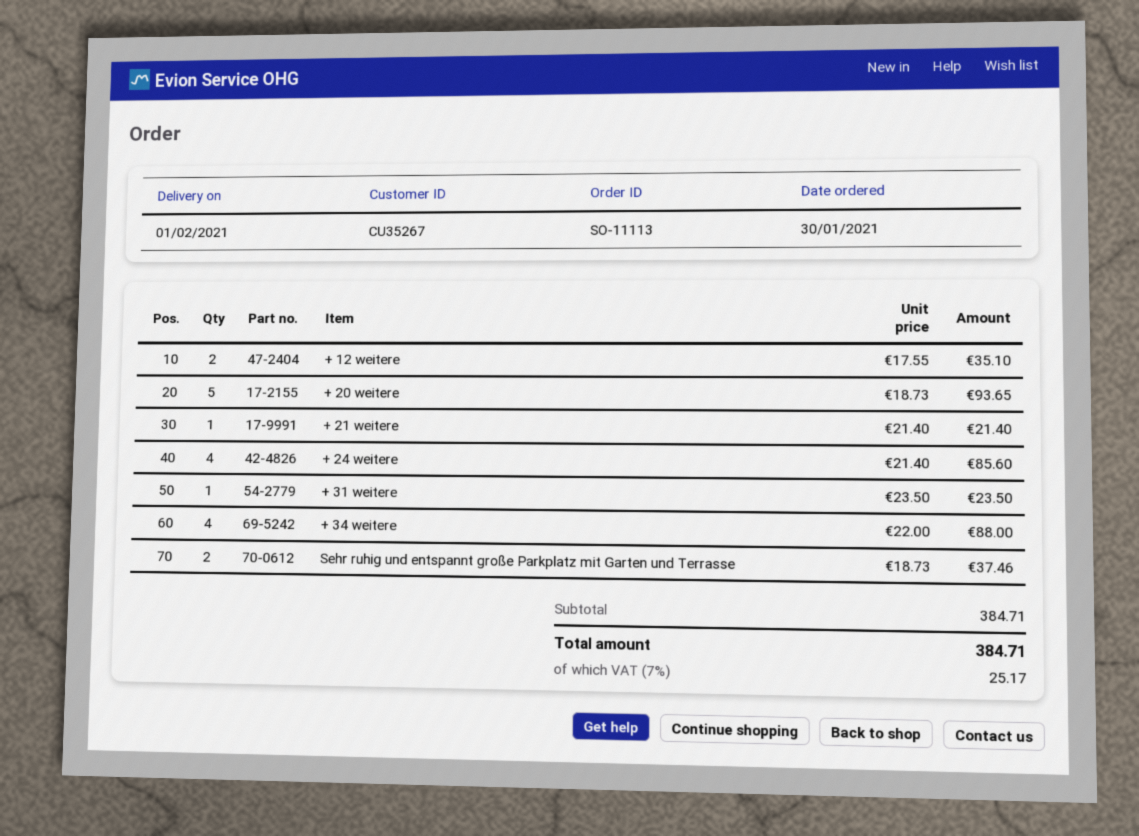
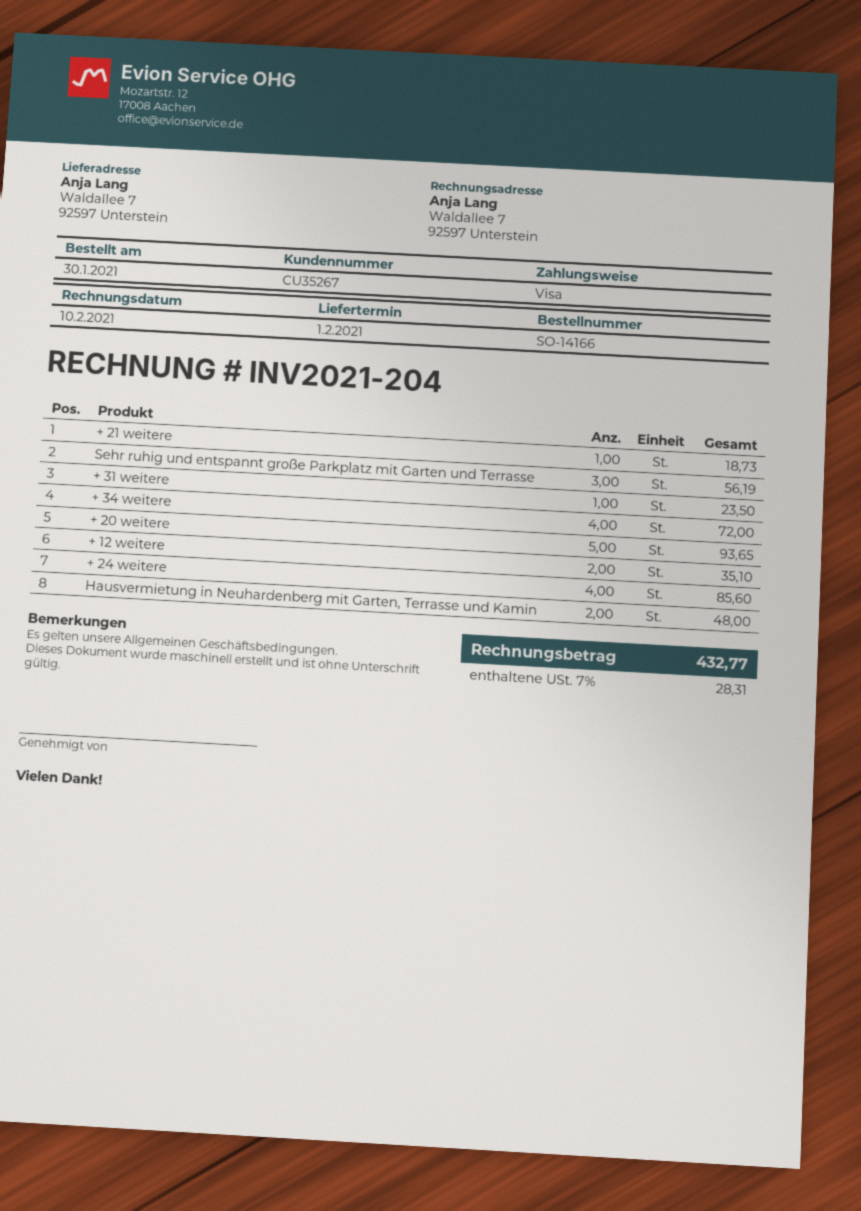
order number: SO-11113 -> SO-14166
+ 21 weitere: 1 for 21.40 -> 1 for 18.73
+ 34 weitere: 4 for 88.00 -> 4 for 72.00
Sehr ruhig und entspannt große Parkplatz mit Garten und Terrasse: 2 for 37.46 -> 3 for 56.19
Hausvermietung in Neuhardenberg mit Garten, Terrasse und Kamin: none -> 2 for 48.00
tax: 7% = 25.17 -> 7% = 28.31
total: 384.71 -> 432.77

